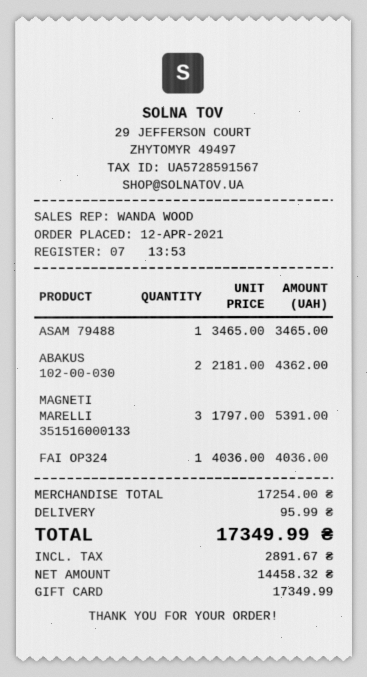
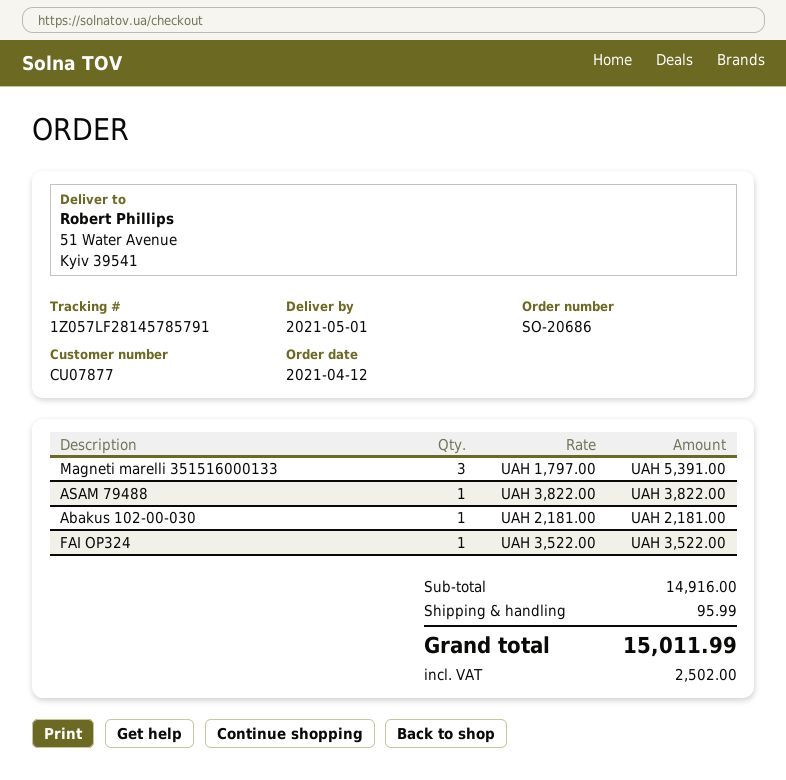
ASAM 79488: 1 x 3465.00 = 3465.00 -> 1 x 3822.00 = 3822.00
ABAKUS 102-00-030: 2 x 2181.00 = 4362.00 -> 1 x 2181.00 = 2181.00
FAI OP324: 1 x 4036.00 = 4036.00 -> 1 x 3522.00 = 3522.00
subtotal: 17254.00 -> 14916.00
tax: 2891.67 -> 2502.00
total: 17349.99 -> 15011.99

